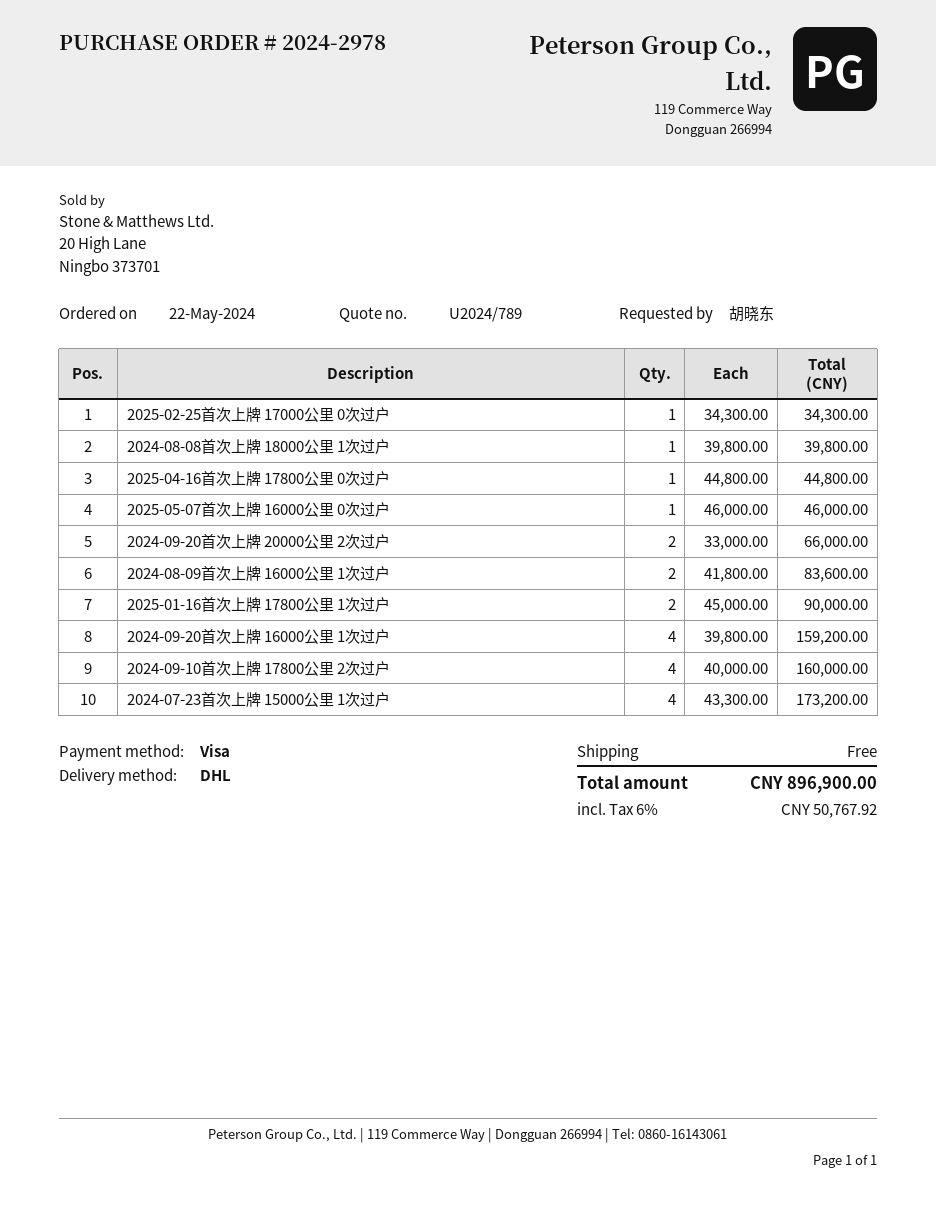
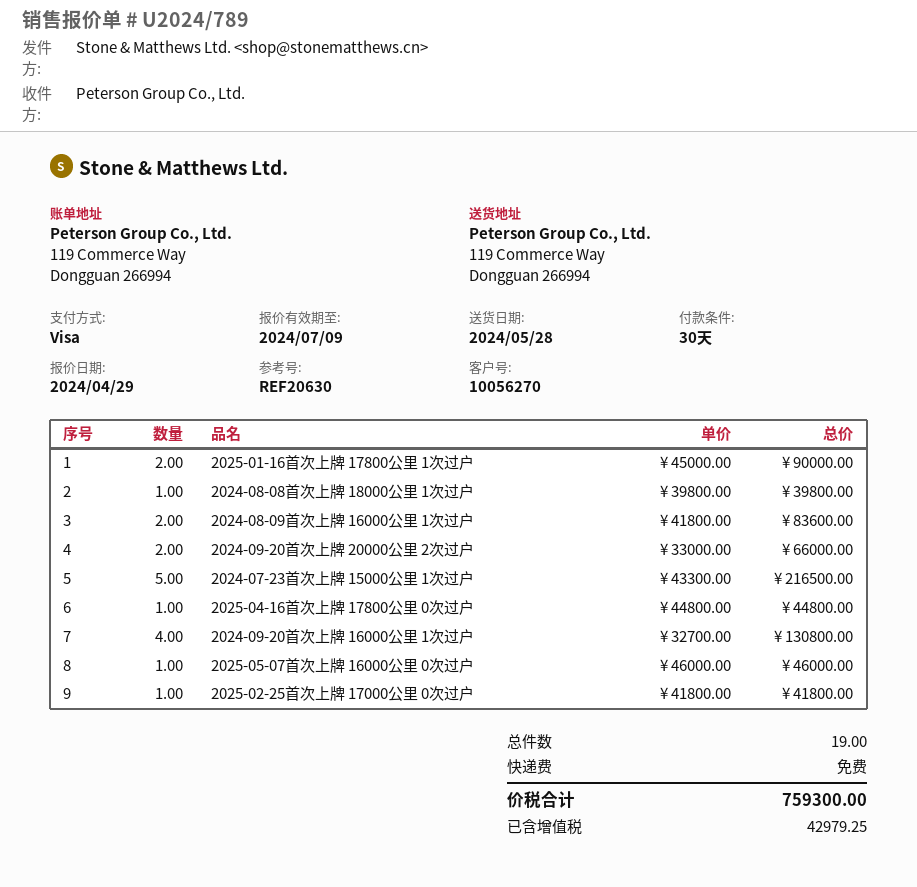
2025-02-25首次上牌 17000公里 0次过户: 1 x 34300.00 = 34300.00 -> 1 x 41800.00 = 41800.00
2024-09-20首次上牌 16000公里 1次过户: 4 x 39800.00 = 159200.00 -> 4 x 32700.00 = 130800.00
2024-09-10首次上牌 17800公里 2次过户: 4 x 40000.00 = 160000.00 -> none
2024-07-23首次上牌 15000公里 1次过户: 4 x 43300.00 = 173200.00 -> 5 x 43300.00 = 216500.00
tax: 50767.92 -> 42979.25
total: 896900.00 -> 759300.00

